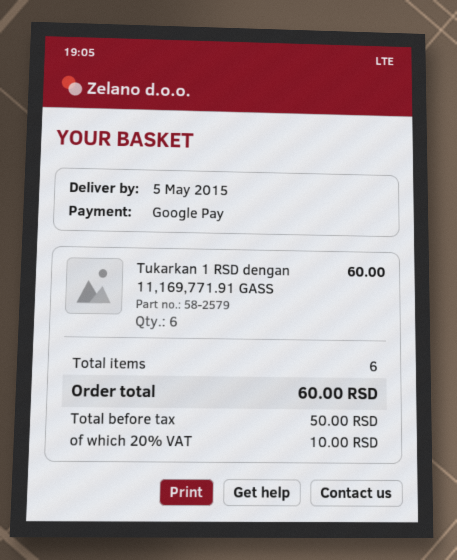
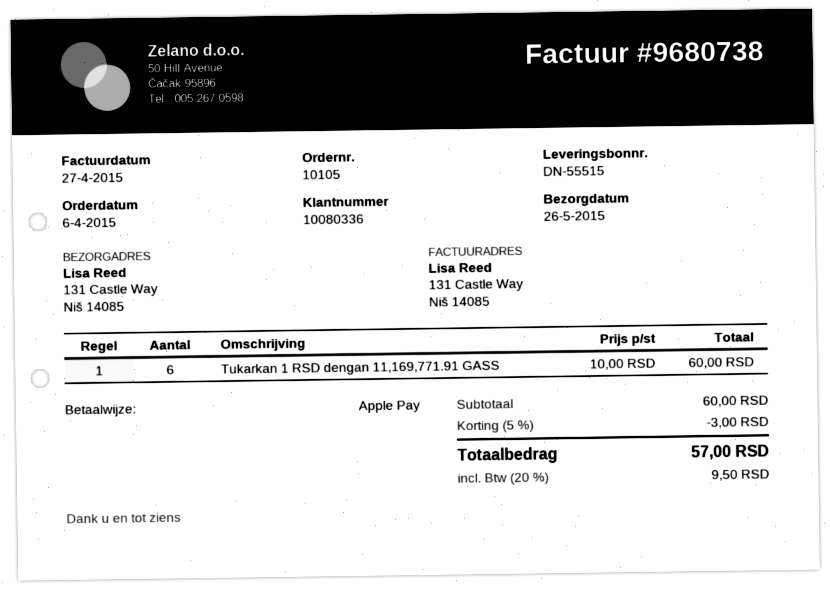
delivery date: 2015-05-05 -> 2015-05-26
payment method: Google Pay -> Apple Pay
discount: none -> 5% = 3.00
tax: 20% = 10.00 -> 20% = 9.50
total: 60.00 -> 57.00

